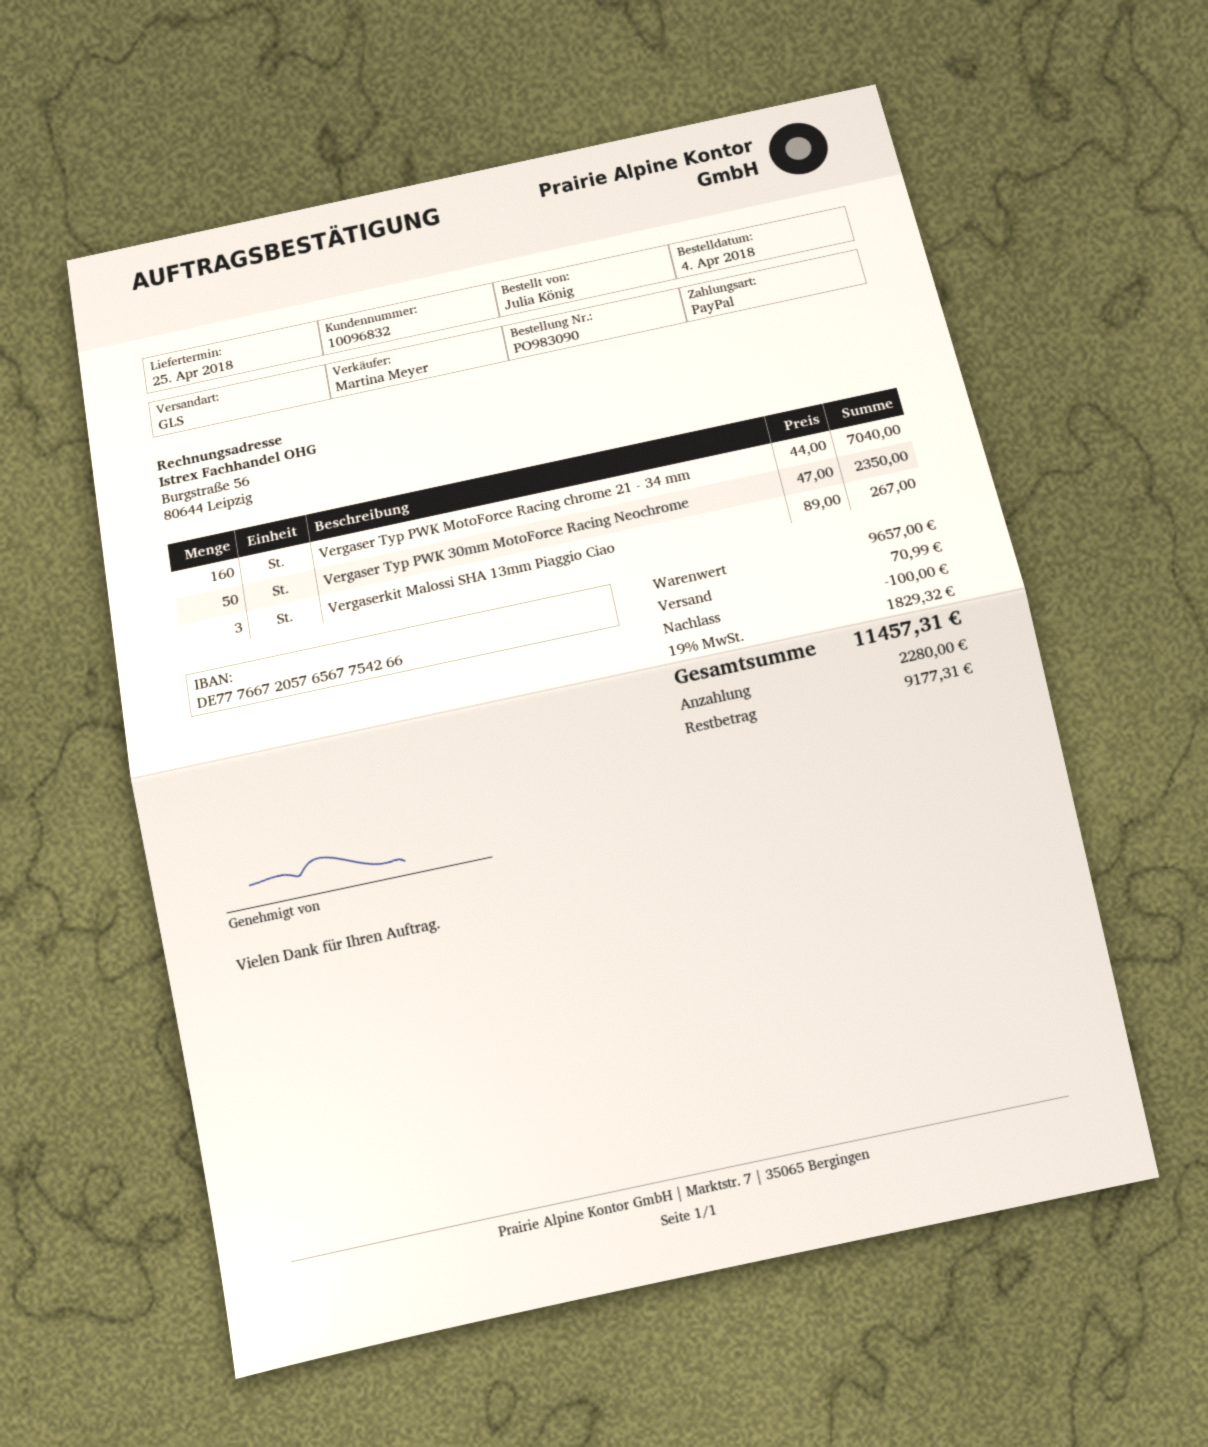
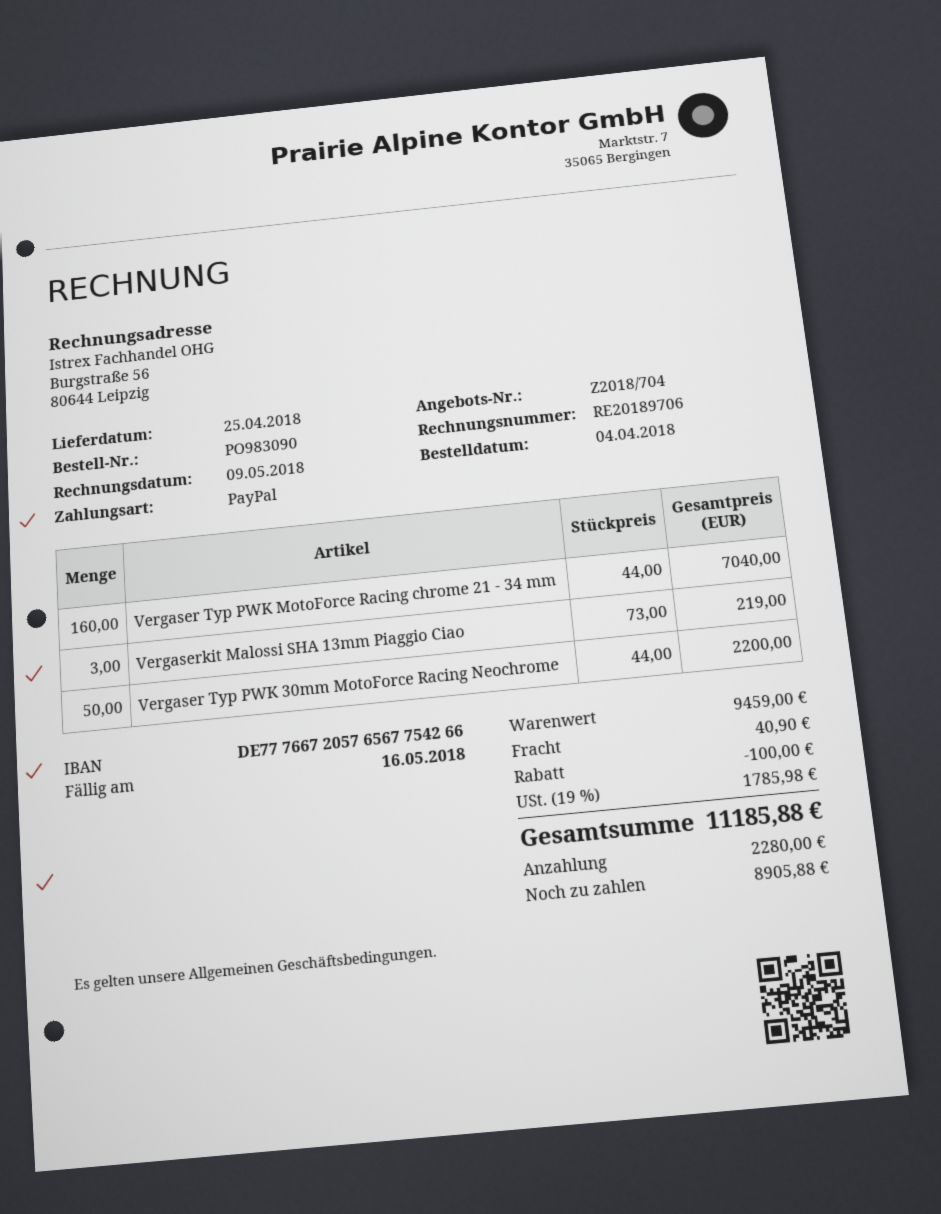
Vergaser Typ PWK 30mm MotoForce Racing Neochrome: 50 x 47.00 = 2350.00 -> 50 x 44.00 = 2200.00
Vergaserkit Malossi SHA 13mm Piaggio Ciao: 3 x 89.00 = 267.00 -> 3 x 73.00 = 219.00
subtotal: 9657.00 -> 9459.00
shipping: 70.99 -> 40.90
tax: 19% = 1829.32 -> 19% = 1785.98
total: 11457.31 -> 11185.88
balance: 9177.31 -> 8905.88

